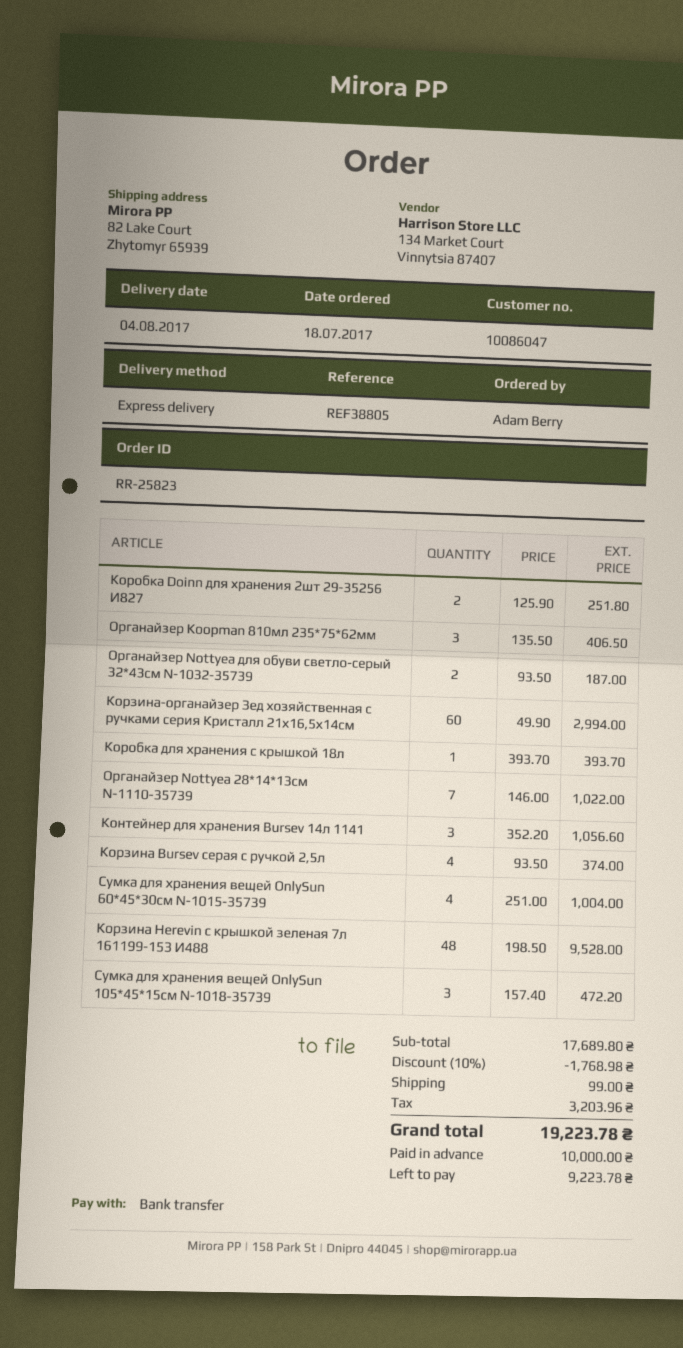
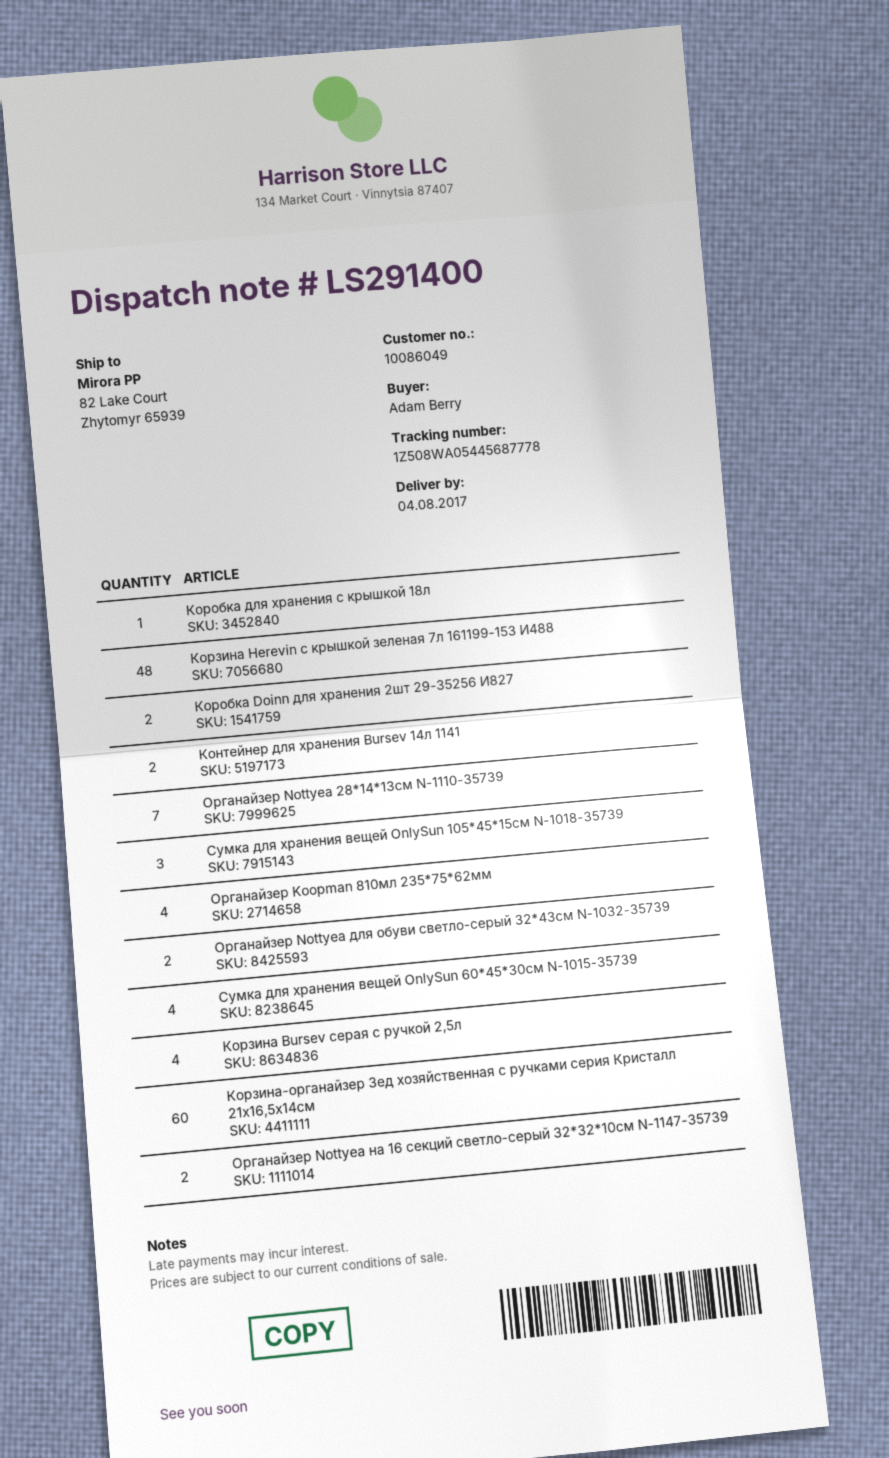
customer number: 10086047 -> 10086049
Органайзер Koopman 810мл 235*75*62мм: 3 -> 4
Контейнер для хранения Bursev 14л 1141: 3 -> 2
Органайзер Nottyea на 16 секций светло-серый 32*32*10см N-1147-35739: none -> 2

